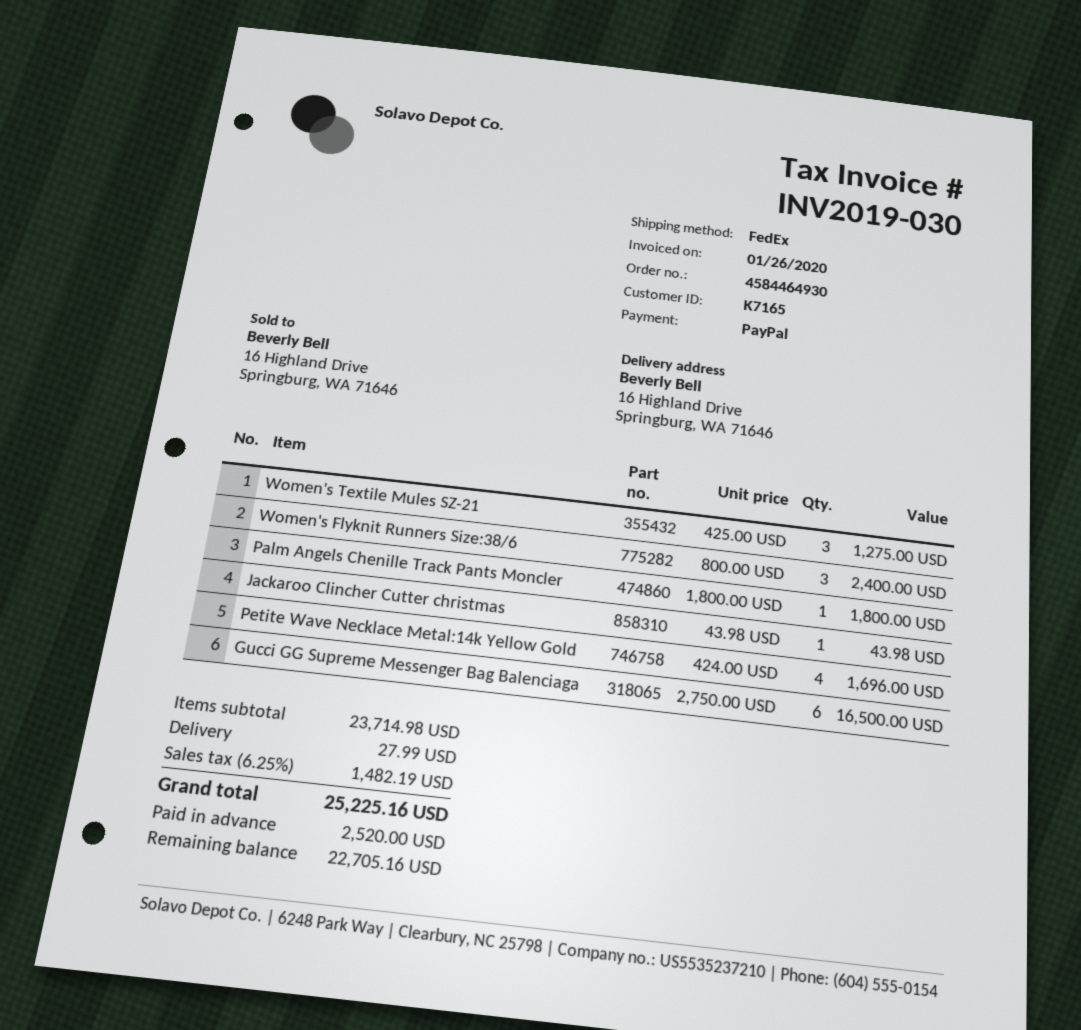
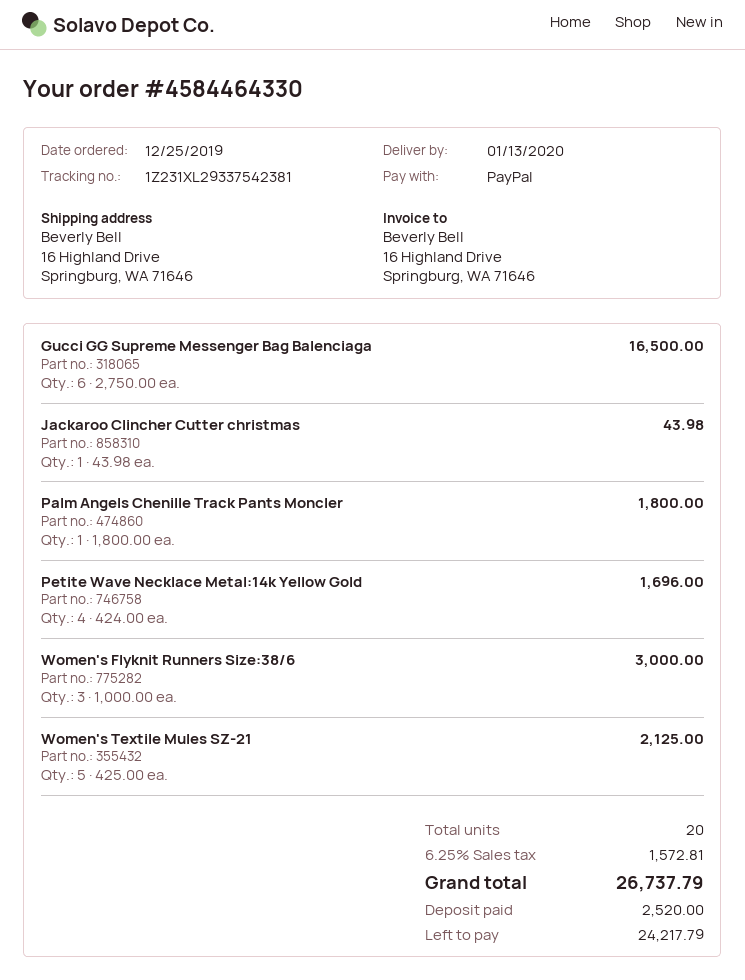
order number: 4584464930 -> 4584464330
Women's Textile Mules SZ-21: 3 x 425.00 = 1275.00 -> 5 x 425.00 = 2125.00
Women's Flyknit Runners Size:38/6: 3 x 800.00 = 2400.00 -> 3 x 1000.00 = 3000.00
shipping: 27.99 -> none
tax: 6.25% = 1482.19 -> 6.25% = 1572.81
total: 25225.16 -> 26737.79
balance: 22705.16 -> 24217.79

